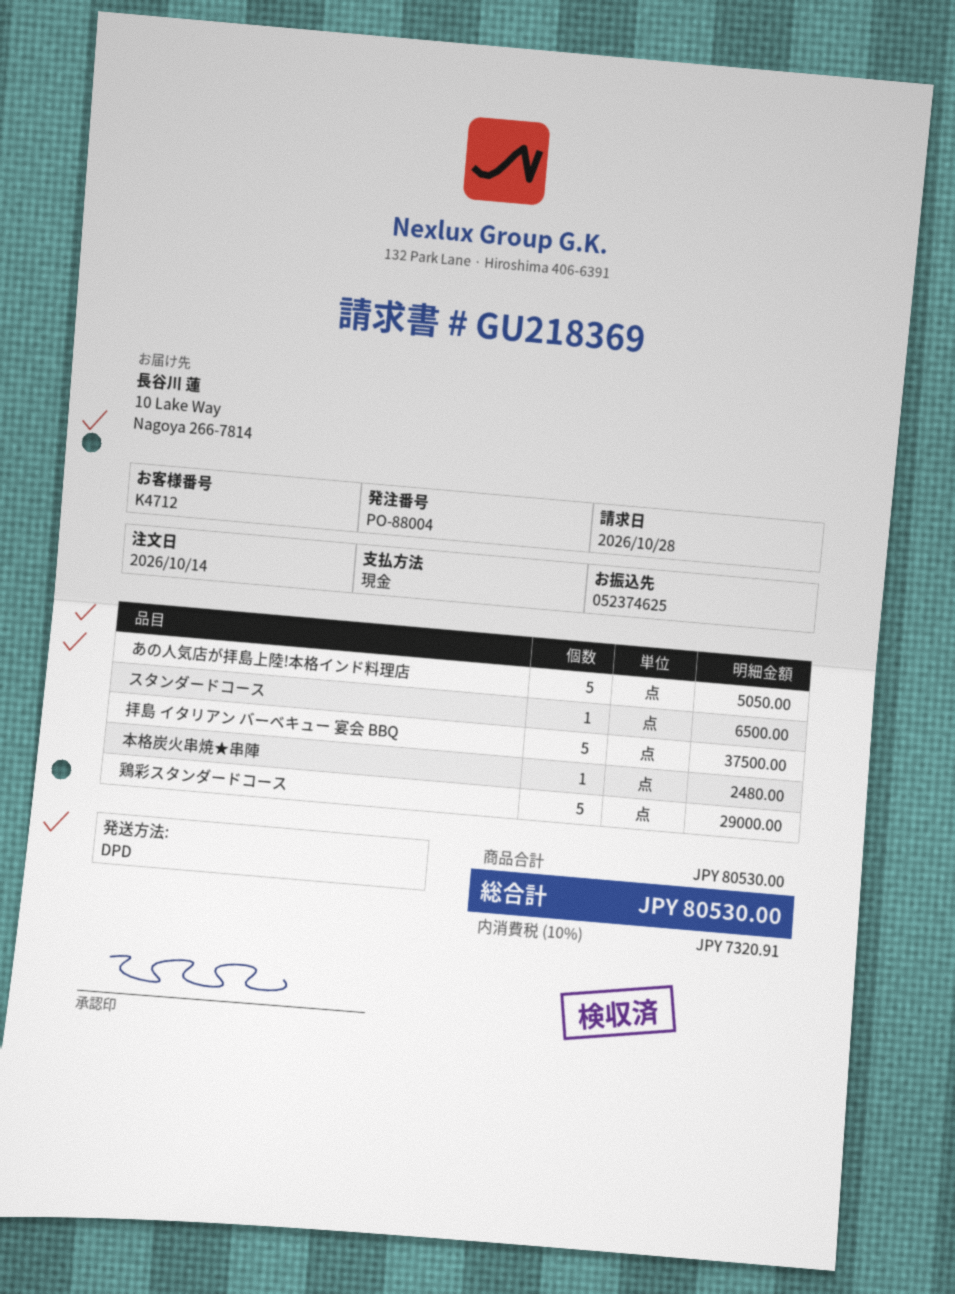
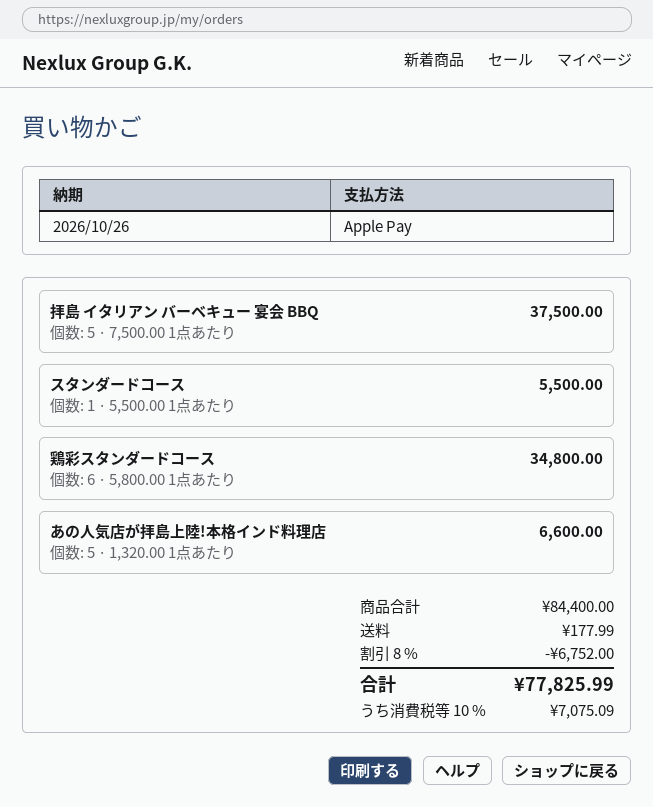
payment method: cash -> Apple Pay
あの人気店が拝島上陸!本格インド料理店: 5 for 5050.00 -> 5 for 6600.00
スタンダードコース: 1 for 6500.00 -> 1 for 5500.00
本格炭火串焼★串陣: 1 for 2480.00 -> none
鶏彩スタンダードコース: 5 for 29000.00 -> 6 for 34800.00
subtotal: 80530.00 -> 84400.00
discount: none -> 8% = 6752.00
shipping: none -> 177.99
tax: 10% = 7320.91 -> 10% = 7075.09
total: 80530.00 -> 77825.99

